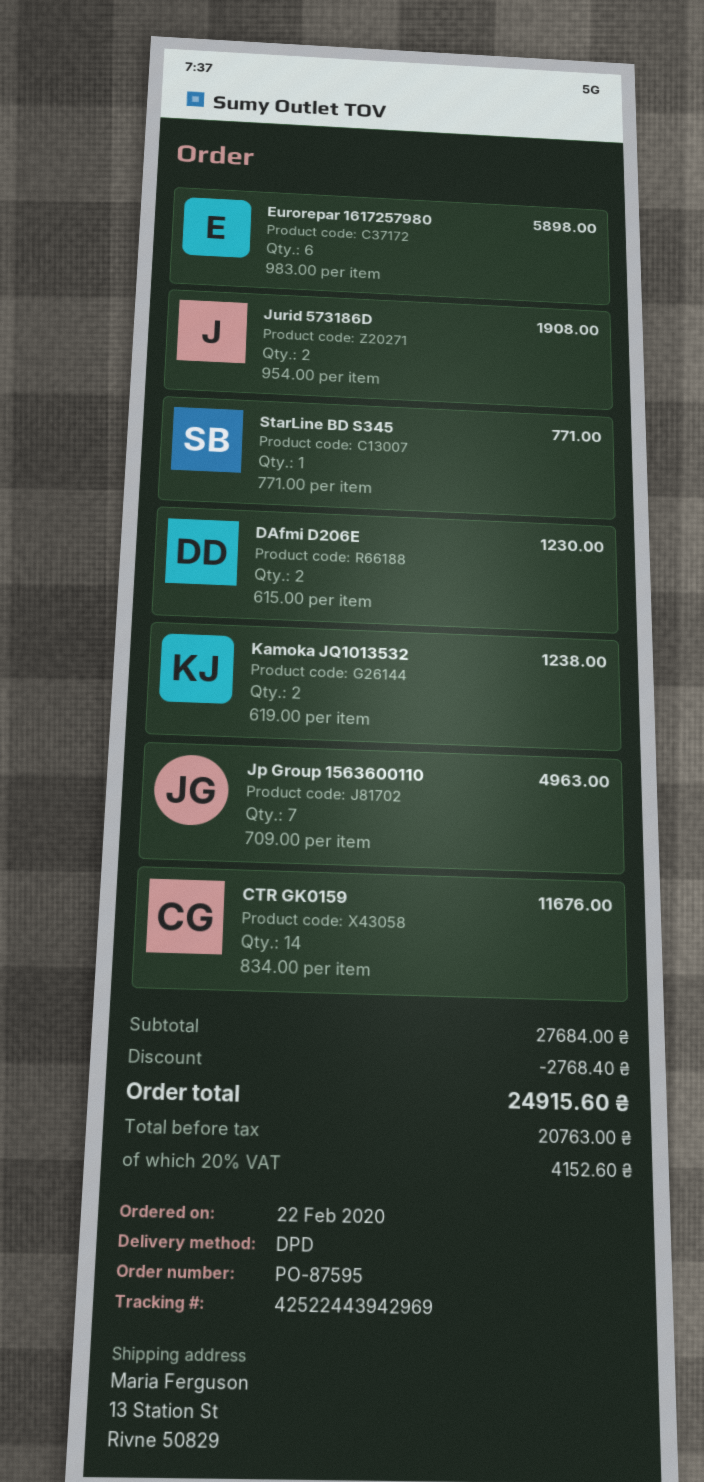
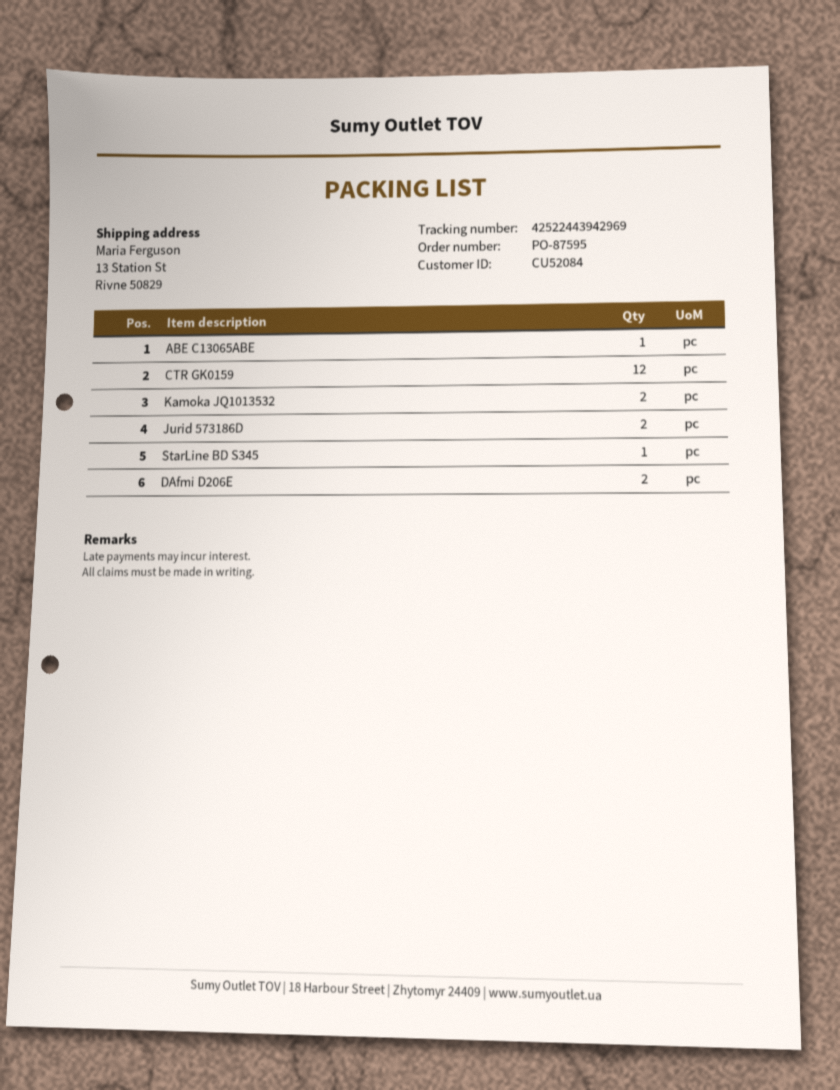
Eurorepar 1617257980: 6 -> none
Jp Group 1563600110: 7 -> none
CTR GK0159: 14 -> 12
ABE C13065ABE: none -> 1

